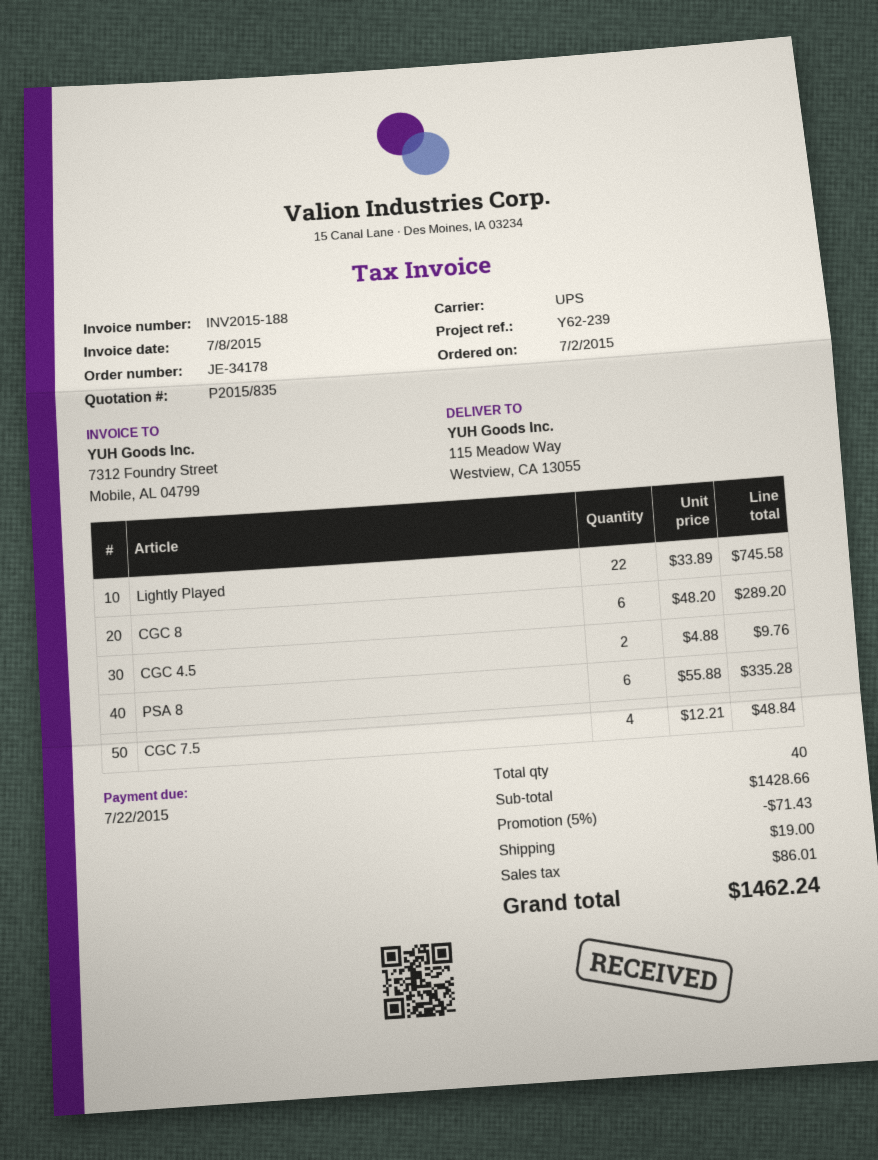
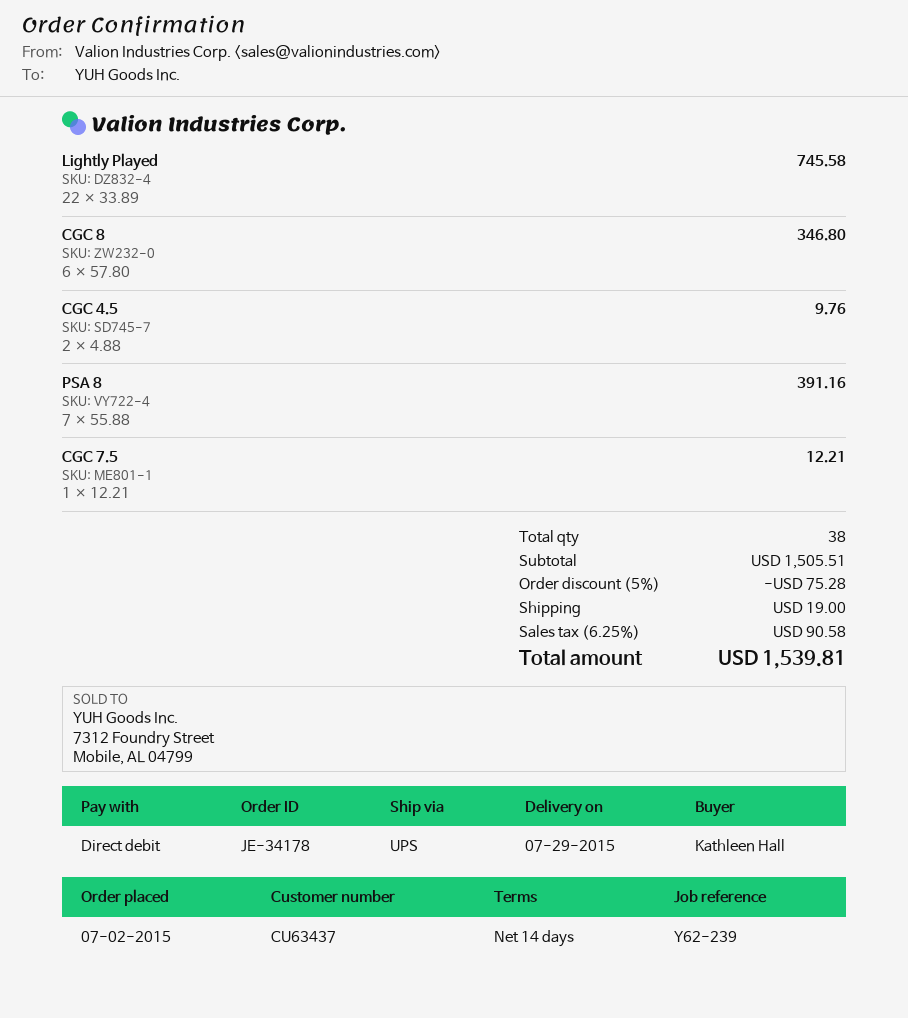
CGC 8: 6 x 48.20 = 289.20 -> 6 x 57.80 = 346.80
PSA 8: 6 x 55.88 = 335.28 -> 7 x 55.88 = 391.16
CGC 7.5: 4 x 12.21 = 48.84 -> 1 x 12.21 = 12.21
total quantity: 40 -> 38
subtotal: 1428.66 -> 1505.51
discount: 5% = 71.43 -> 5% = 75.28
tax: 86.01 -> 90.58
total: 1462.24 -> 1539.81

